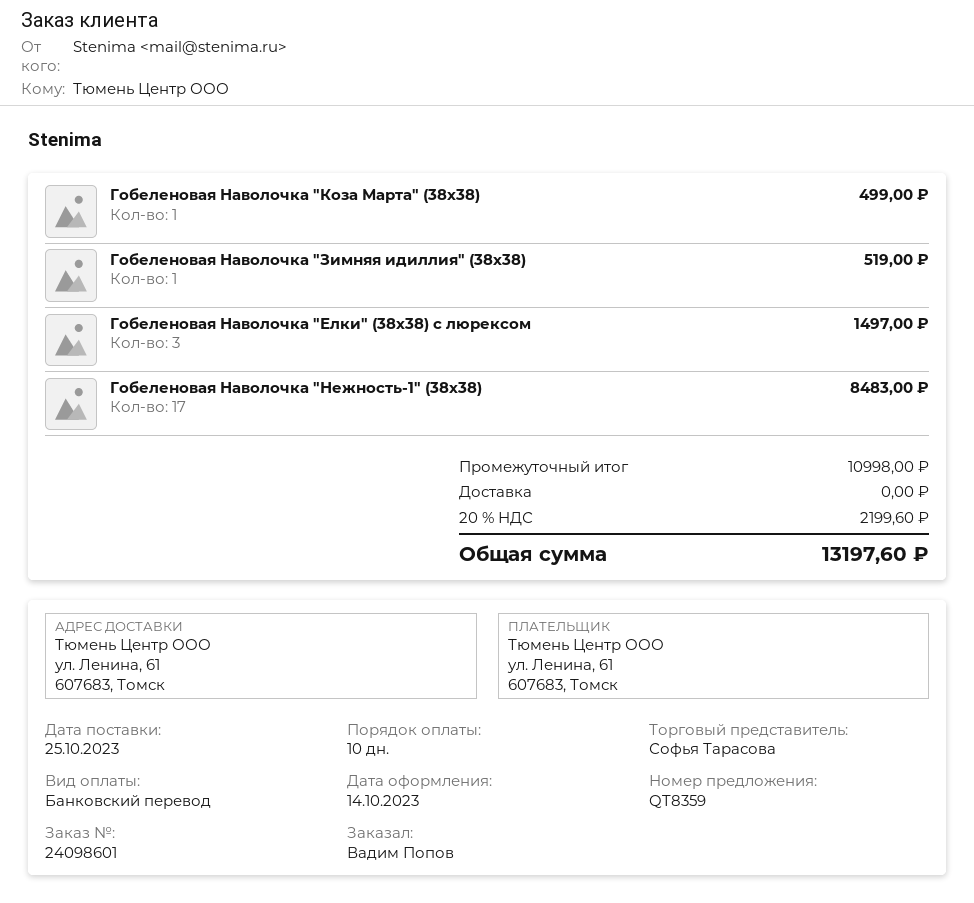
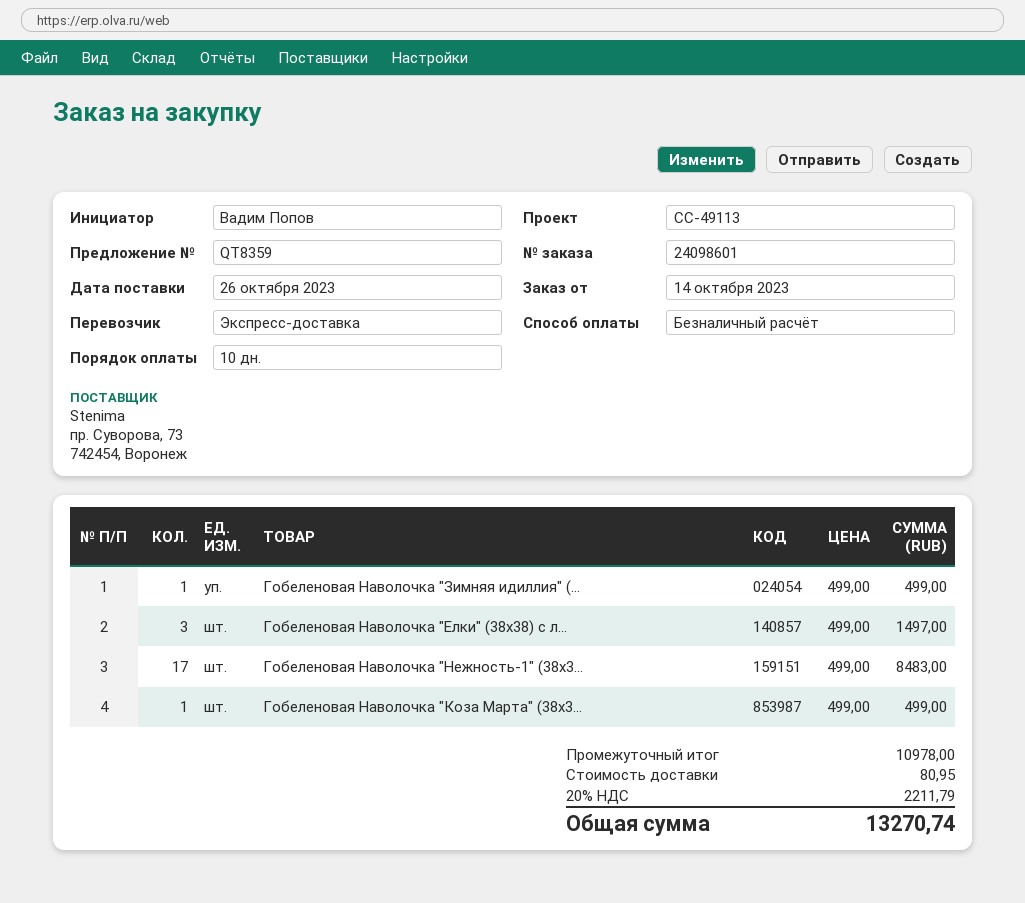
delivery date: 2023-10-25 -> 2023-10-26
Гобеленовая Наволочка "Зимняя идиллия" (38х38): 1 for 519.00 -> 1 for 499.00
subtotal: 10998.00 -> 10978.00
shipping: 0.00 -> 80.95
tax: 20% = 2199.60 -> 20% = 2211.79
total: 13197.60 -> 13270.74

